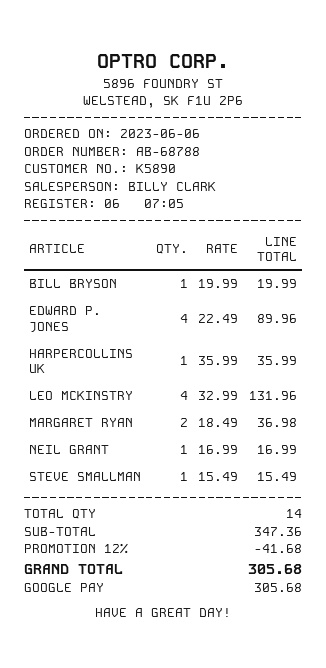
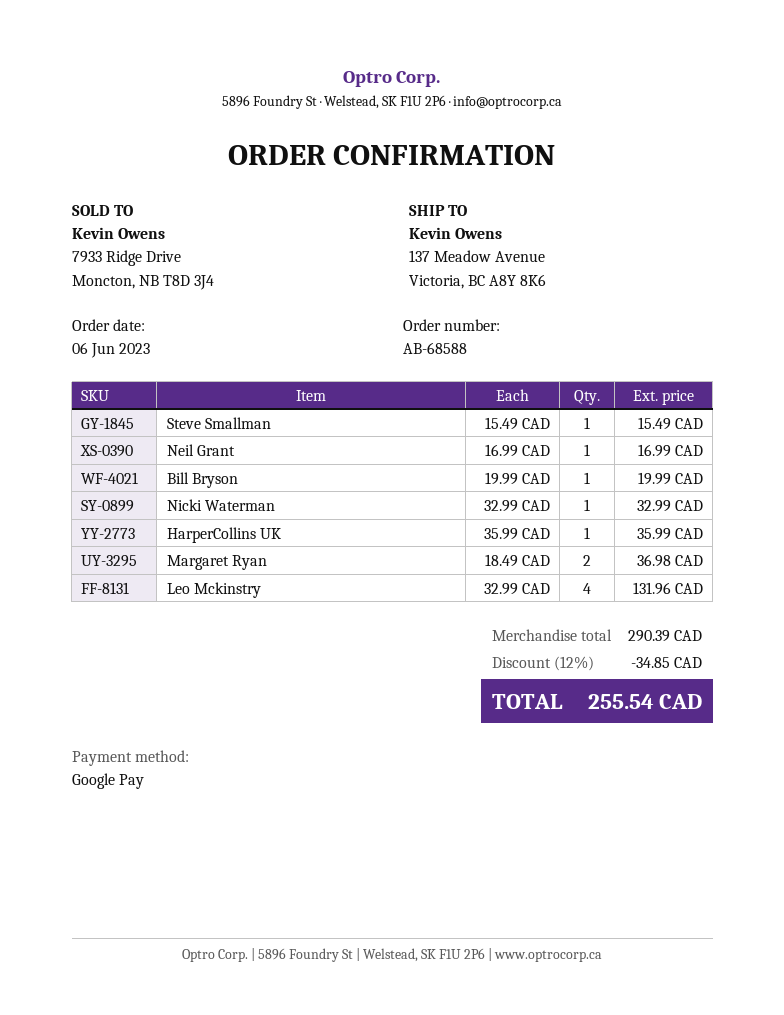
order number: AB-68788 -> AB-68588
EDWARD P. JONES: 4 x 22.49 = 89.96 -> none
Nicki Waterman: none -> 1 x 32.99 = 32.99
subtotal: 347.36 -> 290.39
discount: 12% = 41.68 -> 12% = 34.85
total: 305.68 -> 255.54

